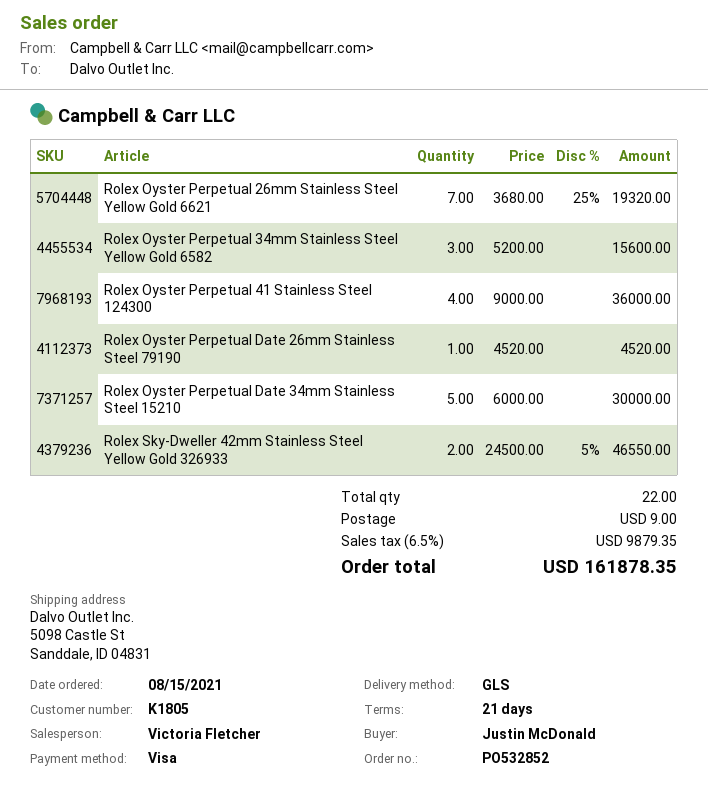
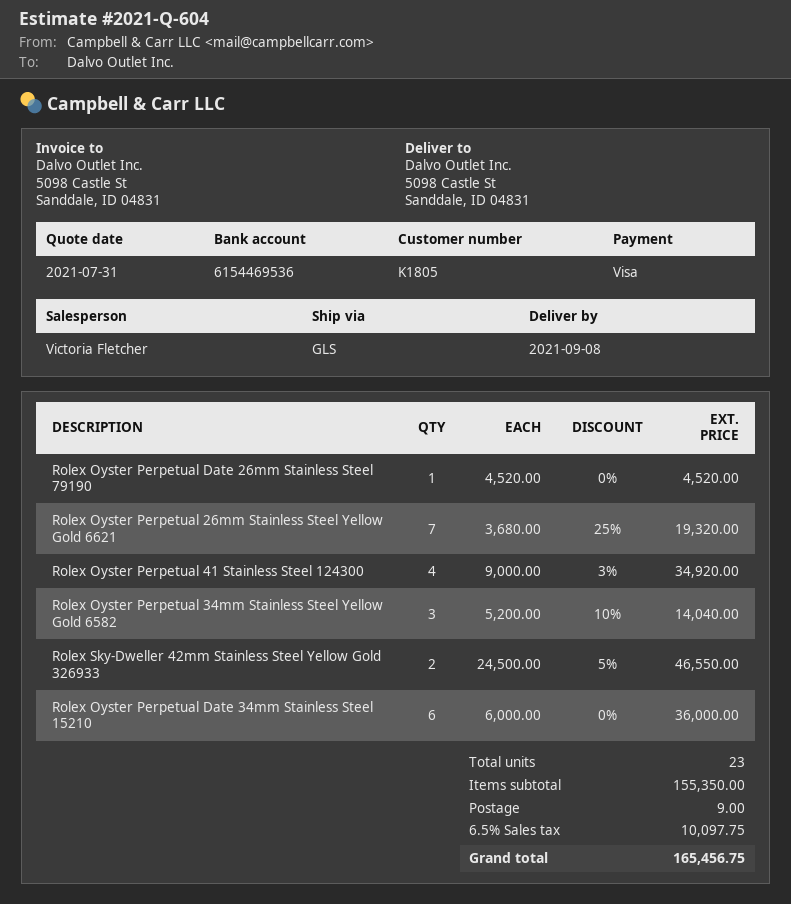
Rolex Oyster Perpetual 34mm Stainless Steel Yellow Gold 6582: 3 x 5200.00 = 15600.00 -> 3 x 5200.00 - 10% = 14040.00
Rolex Oyster Perpetual 41 Stainless Steel 124300: 4 x 9000.00 = 36000.00 -> 4 x 9000.00 - 3% = 34920.00
Rolex Oyster Perpetual Date 34mm Stainless Steel 15210: 5 x 6000.00 = 30000.00 -> 6 x 6000.00 = 36000.00
total quantity: 22 -> 23
tax: 6.5% = 9879.35 -> 6.5% = 10097.75
total: 161878.35 -> 165456.75

